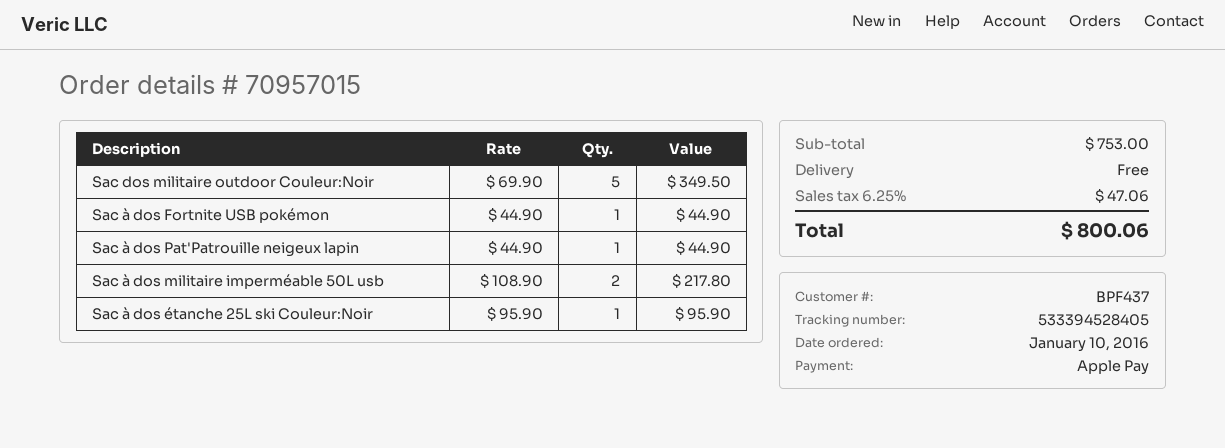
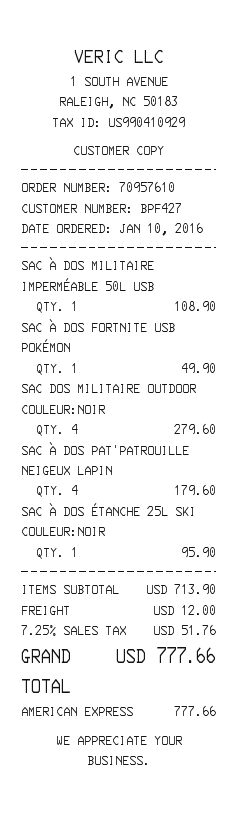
order number: 70957015 -> 70957610
customer number: BPF437 -> BPF427
payment method: Apple Pay -> American Express
Sac dos militaire outdoor Couleur:Noir: 5 for 349.50 -> 4 for 279.60
Sac à dos Fortnite USB pokémon: 1 for 44.90 -> 1 for 49.90
Sac à dos Pat'Patrouille neigeux lapin: 1 for 44.90 -> 4 for 179.60
Sac à dos militaire imperméable 50L usb: 2 for 217.80 -> 1 for 108.90
subtotal: 753.00 -> 713.90
shipping: 0.00 -> 12.00
tax: 6.25% = 47.06 -> 7.25% = 51.76
total: 800.06 -> 777.66

